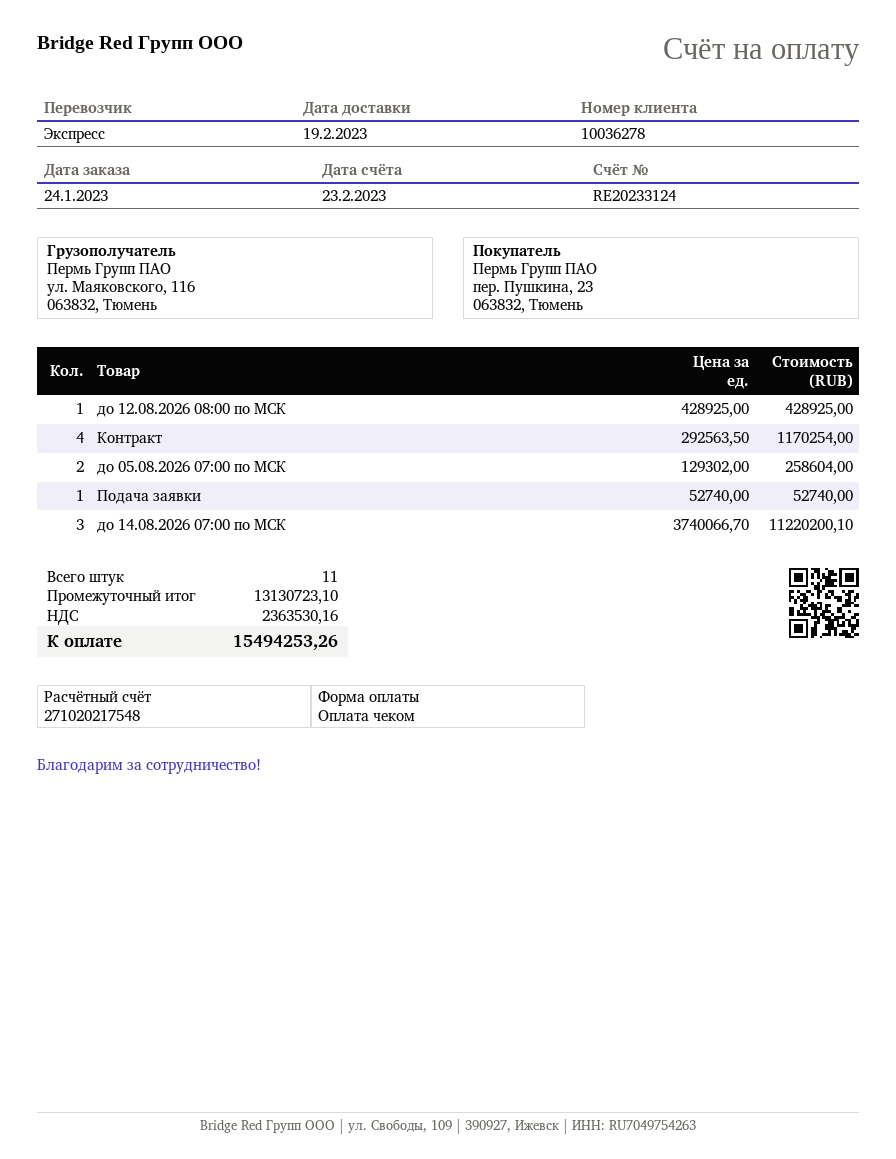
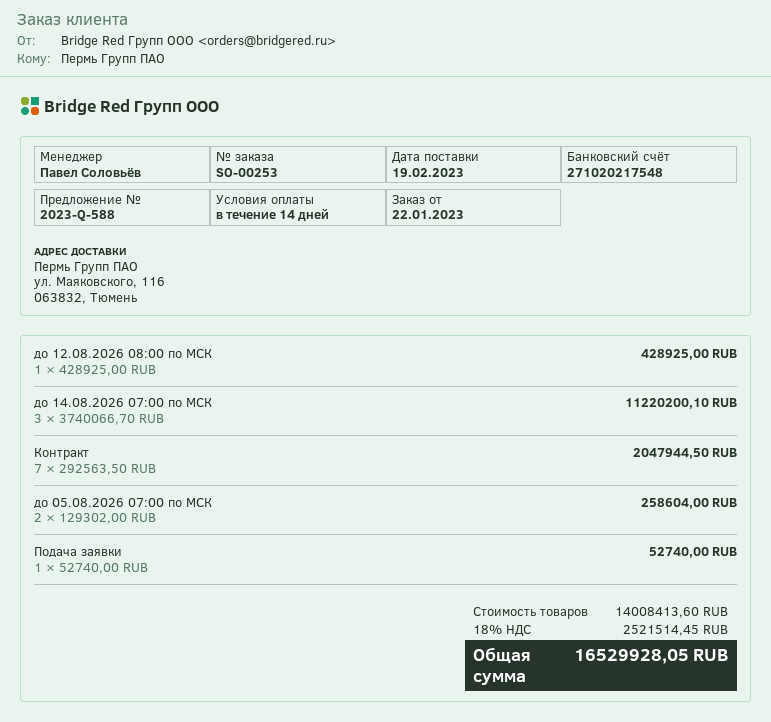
order date: 2023-01-24 -> 2023-01-22
Контракт: 4 x 292563.50 = 1170254.00 -> 7 x 292563.50 = 2047944.50
subtotal: 13130723.10 -> 14008413.60
tax: 2363530.16 -> 2521514.45
total: 15494253.26 -> 16529928.05

